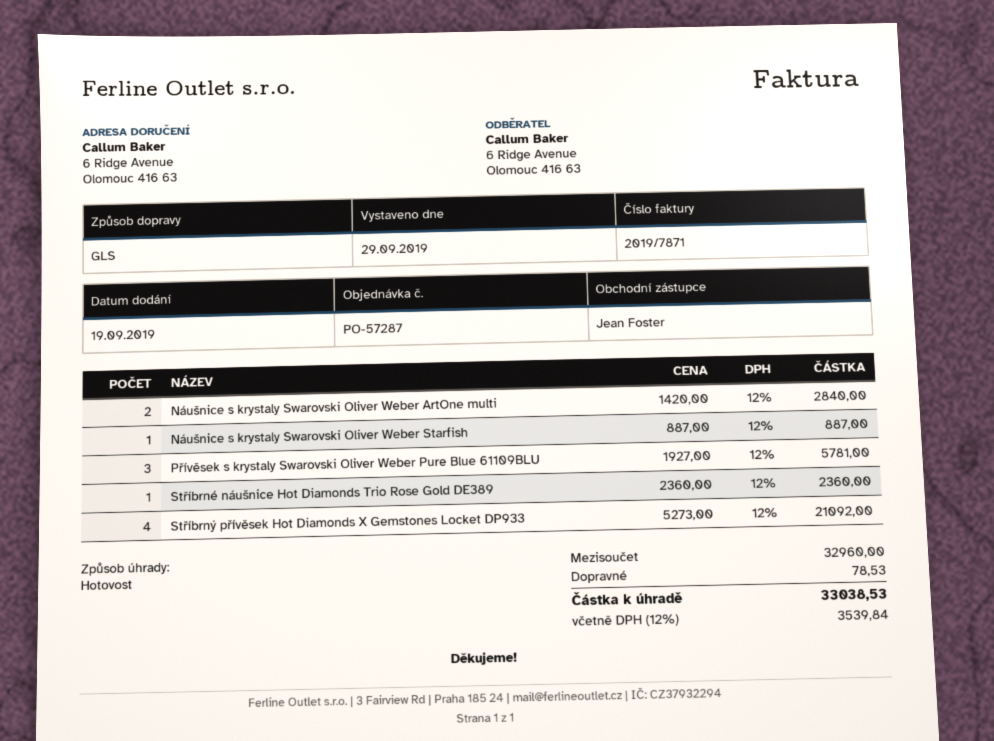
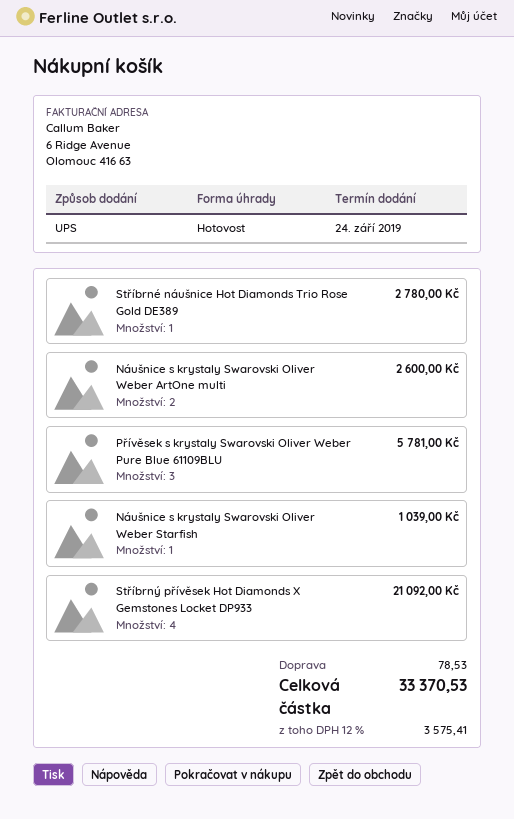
delivery date: 2019-09-19 -> 2019-09-24
shipping method: GLS -> UPS
Náušnice s krystaly Swarovski Oliver Weber ArtOne multi: 2 for 2840.00 -> 2 for 2600.00
Náušnice s krystaly Swarovski Oliver Weber Starfish: 1 for 887.00 -> 1 for 1039.00
Stříbrné náušnice Hot Diamonds Trio Rose Gold DE389: 1 for 2360.00 -> 1 for 2780.00
tax: 12% = 3539.84 -> 12% = 3575.41
total: 33038.53 -> 33370.53

